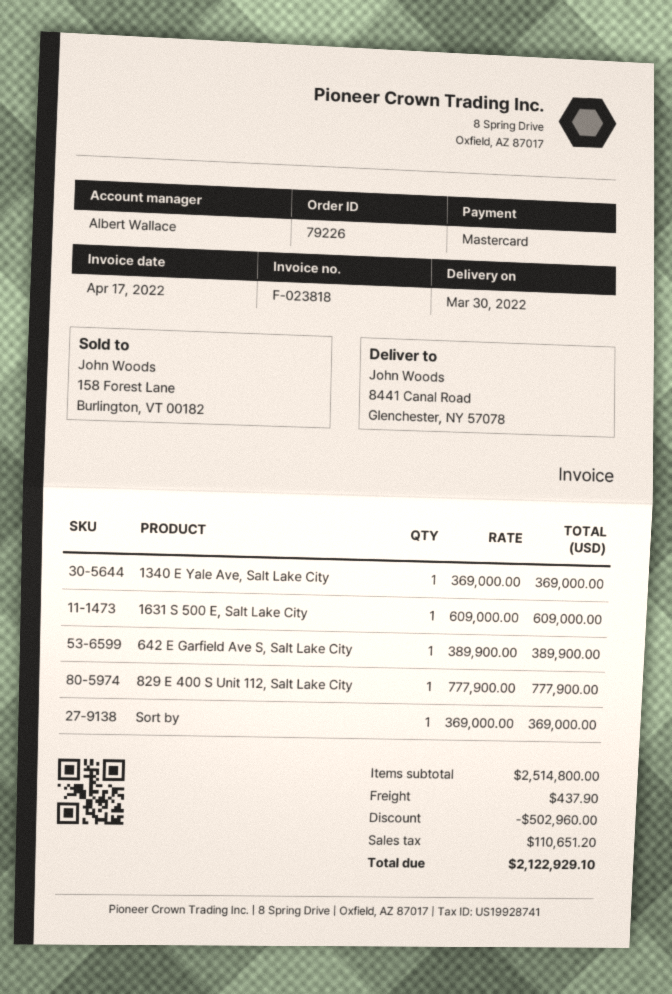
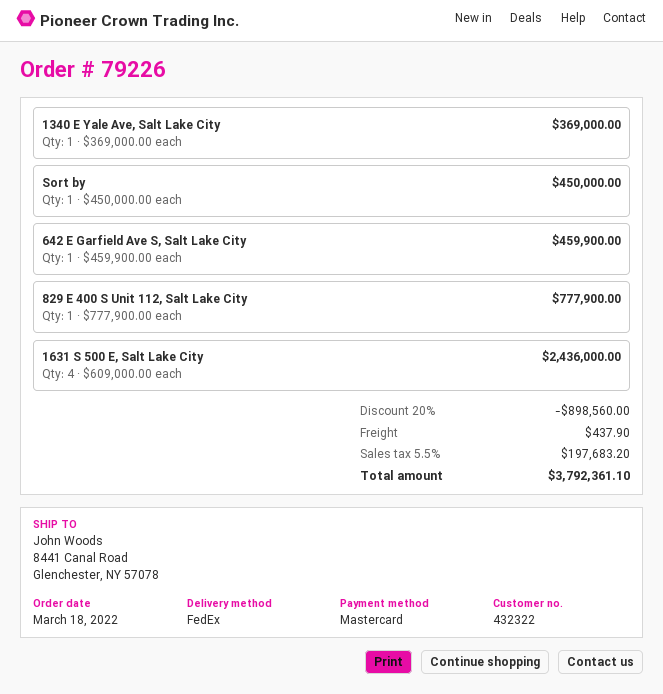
1631 S 500 E, Salt Lake City: 1 x 609000.00 = 609000.00 -> 4 x 609000.00 = 2436000.00
642 E Garfield Ave S, Salt Lake City: 1 x 389900.00 = 389900.00 -> 1 x 459900.00 = 459900.00
Sort by: 1 x 369000.00 = 369000.00 -> 1 x 450000.00 = 450000.00
discount: 502960.00 -> 898560.00
tax: 110651.20 -> 197683.20
total: 2122929.10 -> 3792361.10

